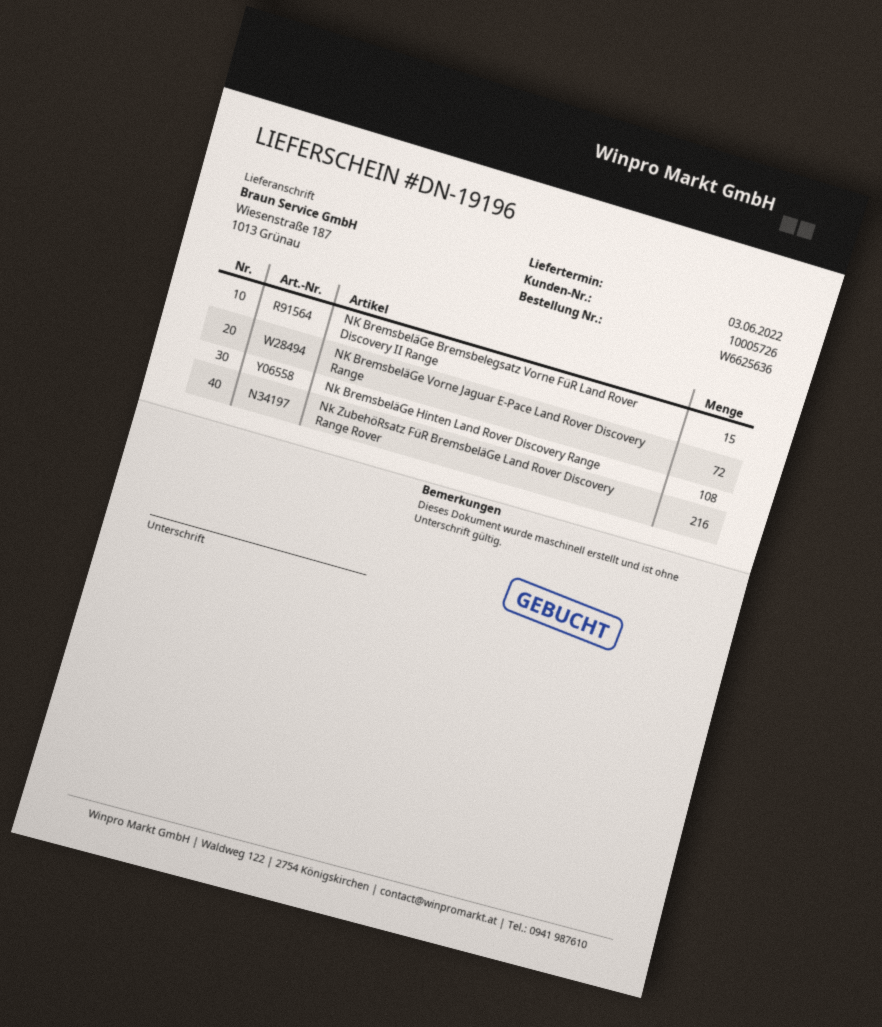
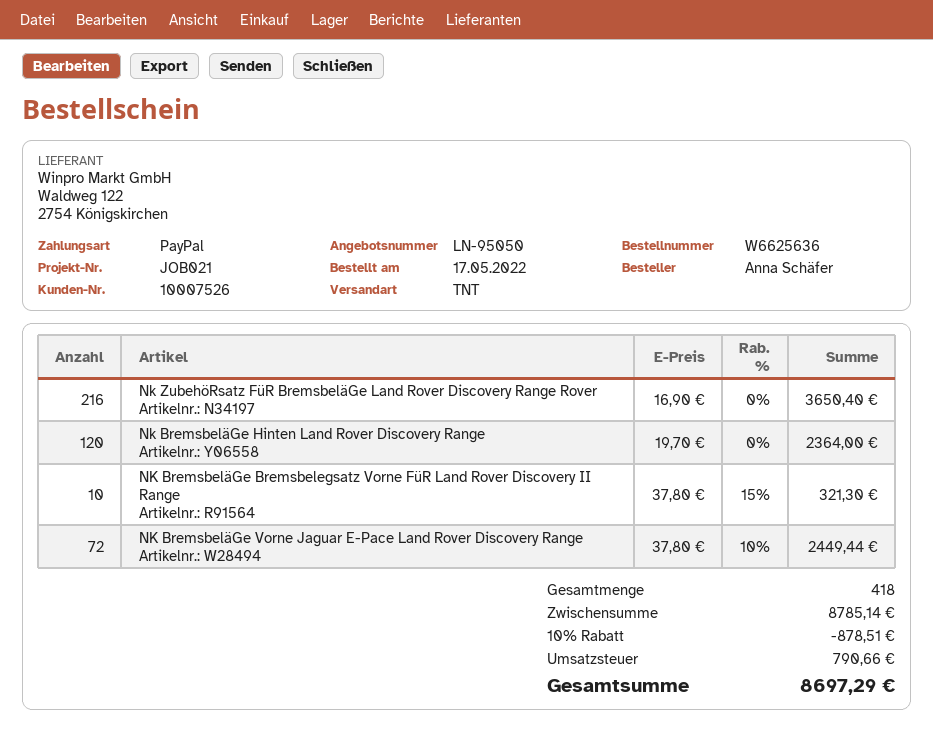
customer number: 10005726 -> 10007526
NK BremsbeläGe Bremsbelegsatz Vorne FüR Land Rover Discovery II Range: 15 -> 10
Nk BremsbeläGe Hinten Land Rover Discovery Range: 108 -> 120

